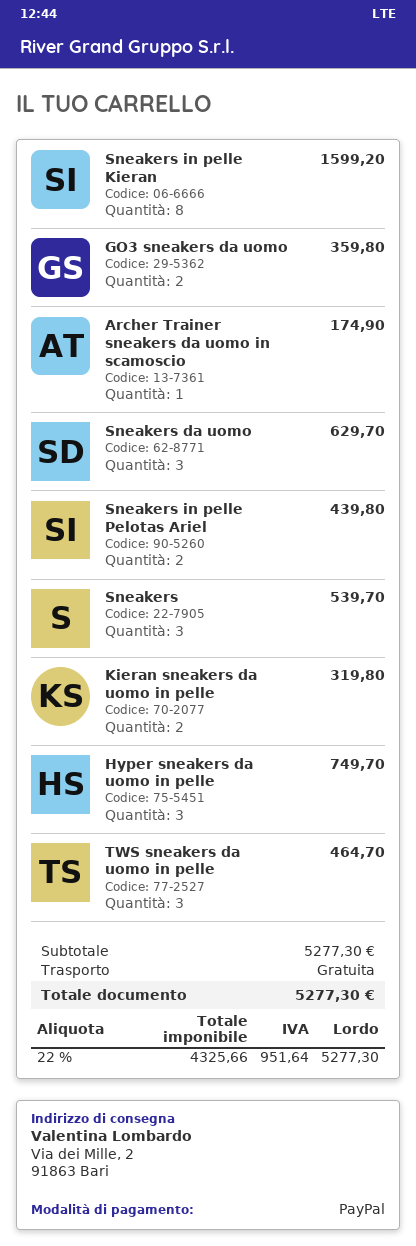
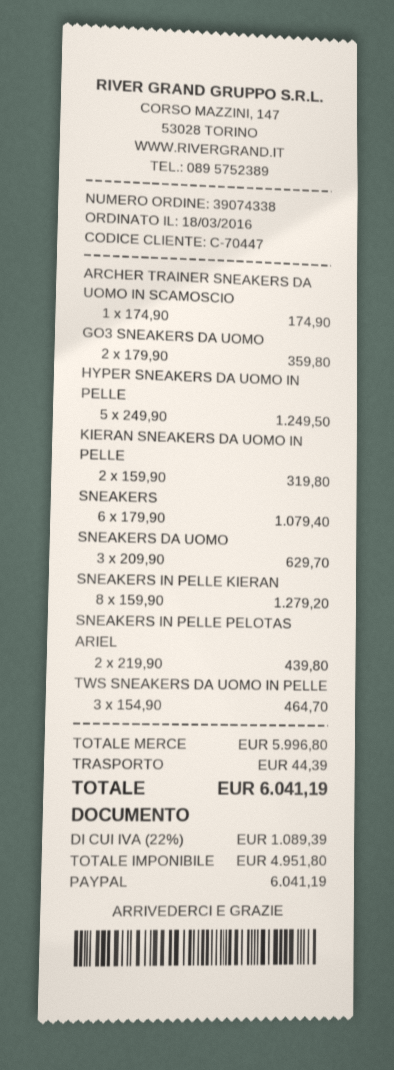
Sneakers in pelle Kieran: 8 for 1599.20 -> 8 for 1279.20
Sneakers: 3 for 539.70 -> 6 for 1079.40
Hyper sneakers da uomo in pelle: 3 for 749.70 -> 5 for 1249.50
subtotal: 5277.30 -> 5996.80
shipping: 0.00 -> 44.39
net: 4325.66 -> 4951.80
tax: 22% = 951.64 -> 22% = 1089.39
total: 5277.30 -> 6041.19

